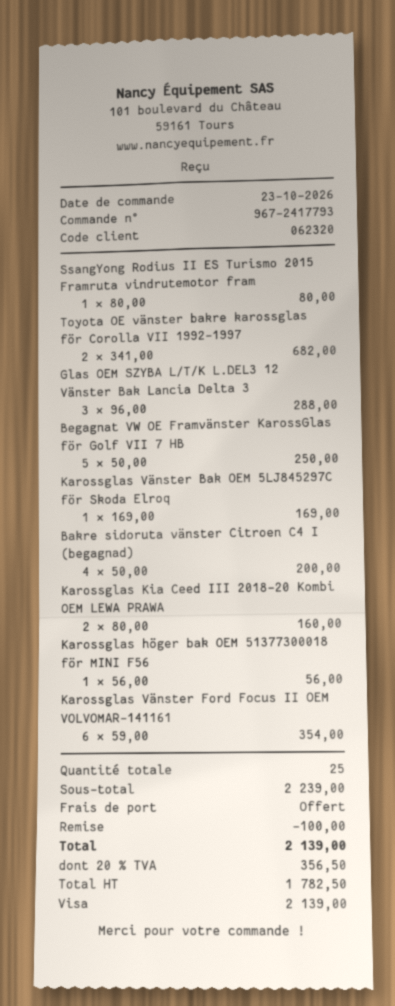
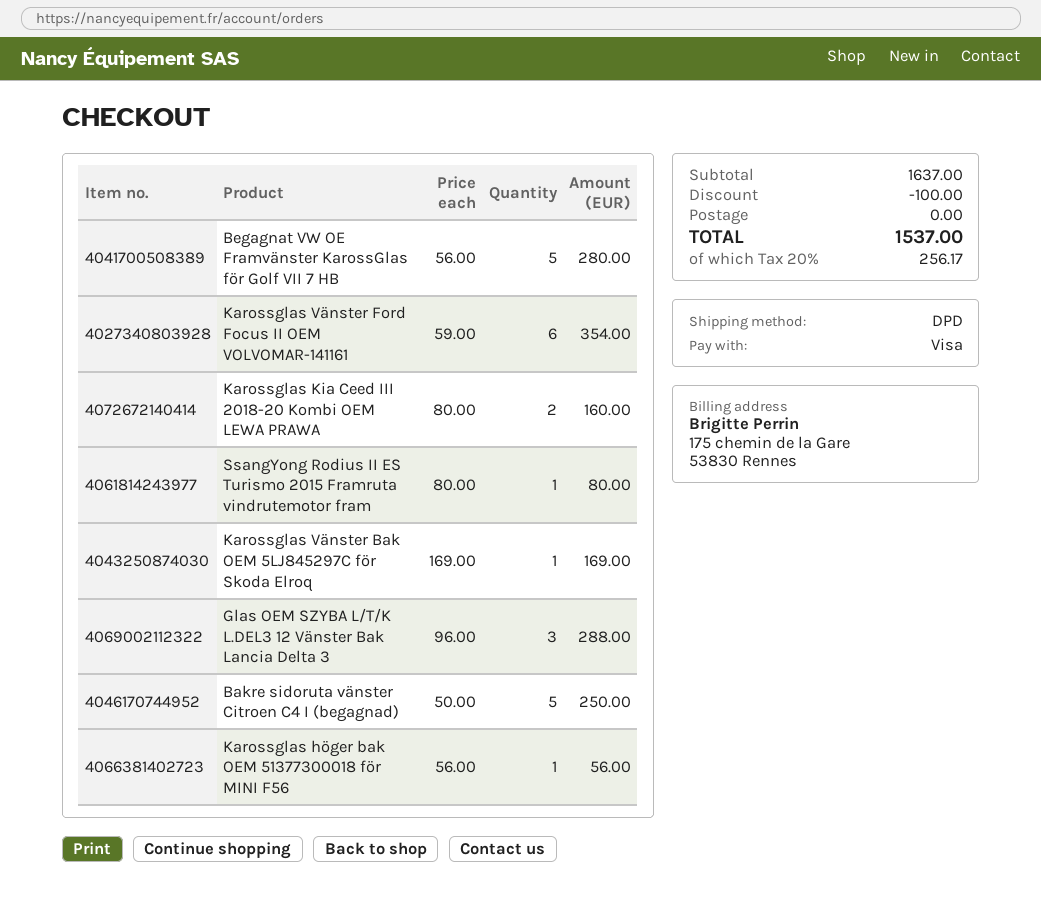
Toyota OE vänster bakre karossglas för Corolla VII 1992-1997: 2 x 341.00 = 682.00 -> none
Begagnat VW OE Framvänster KarossGlas för Golf VII 7 HB: 5 x 50.00 = 250.00 -> 5 x 56.00 = 280.00
Bakre sidoruta vänster Citroen C4 I (begagnad): 4 x 50.00 = 200.00 -> 5 x 50.00 = 250.00
subtotal: 2239.00 -> 1637.00
tax: 20% = 356.50 -> 20% = 256.17
total: 2139.00 -> 1537.00

